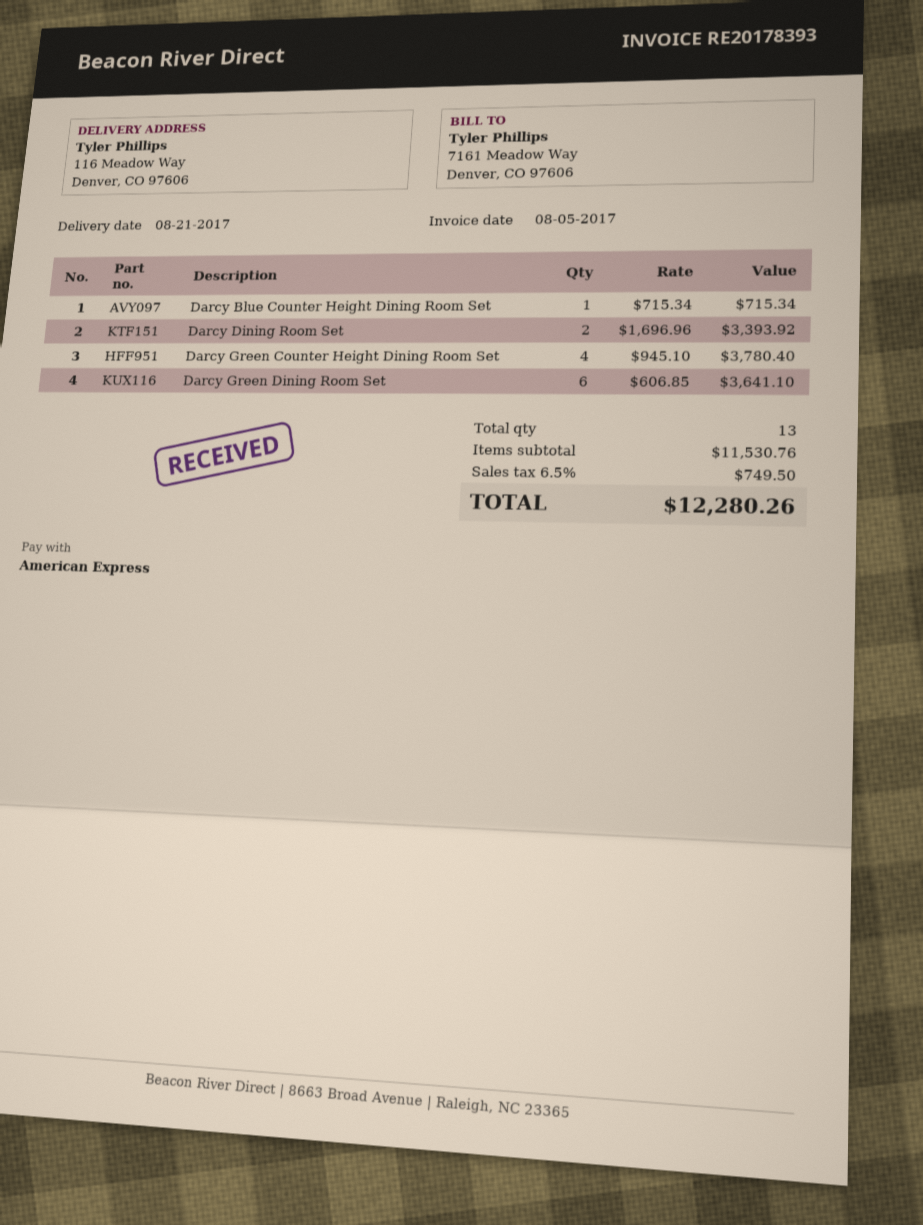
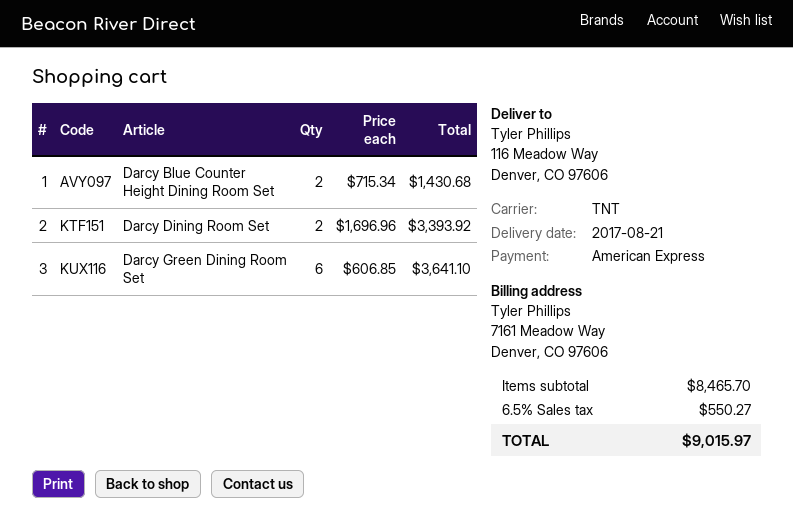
Darcy Blue Counter Height Dining Room Set: 1 x 715.34 = 715.34 -> 2 x 715.34 = 1430.68
Darcy Green Counter Height Dining Room Set: 4 x 945.10 = 3780.40 -> none
subtotal: 11530.76 -> 8465.70
tax: 6.5% = 749.50 -> 6.5% = 550.27
total: 12280.26 -> 9015.97

